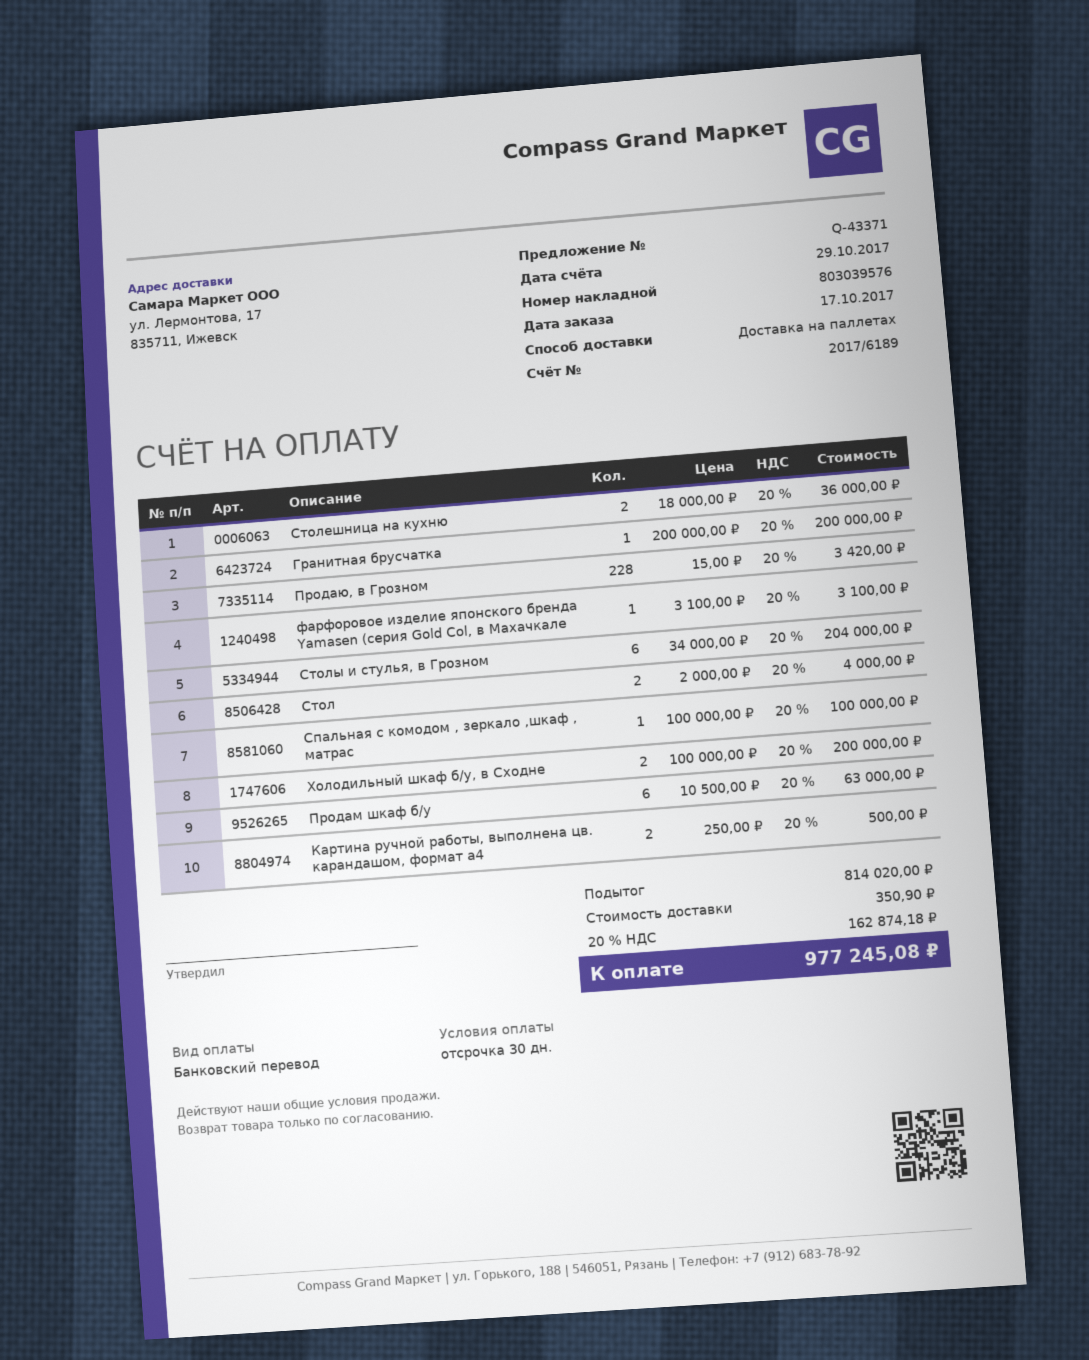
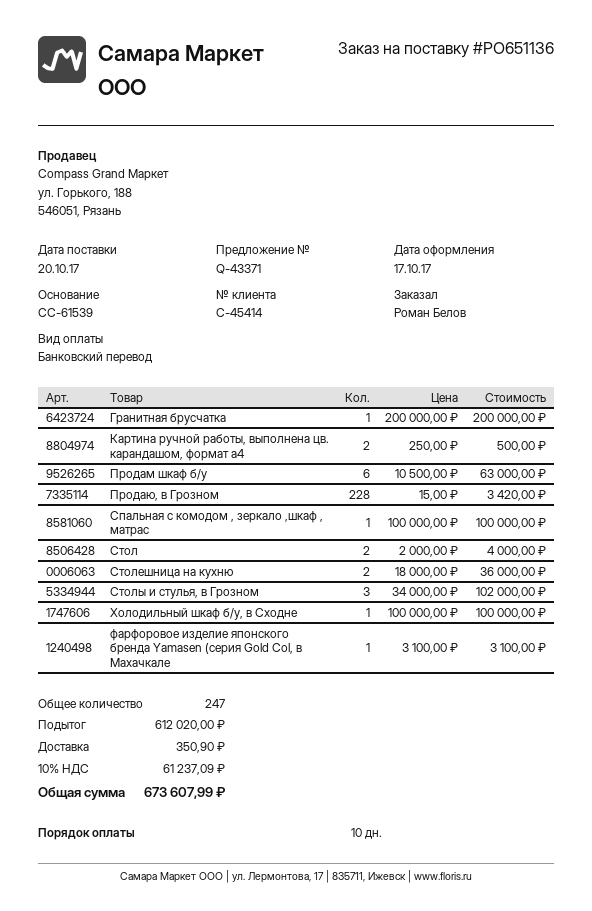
payment terms: 30 days -> 10 days
Столы и стулья, в Грозном: 6 x 34000.00 = 204000.00 -> 3 x 34000.00 = 102000.00
Холодильный шкаф б/у, в Сходне: 2 x 100000.00 = 200000.00 -> 1 x 100000.00 = 100000.00
subtotal: 814020.00 -> 612020.00
tax: 20% = 162874.18 -> 10% = 61237.09
total: 977245.08 -> 673607.99

